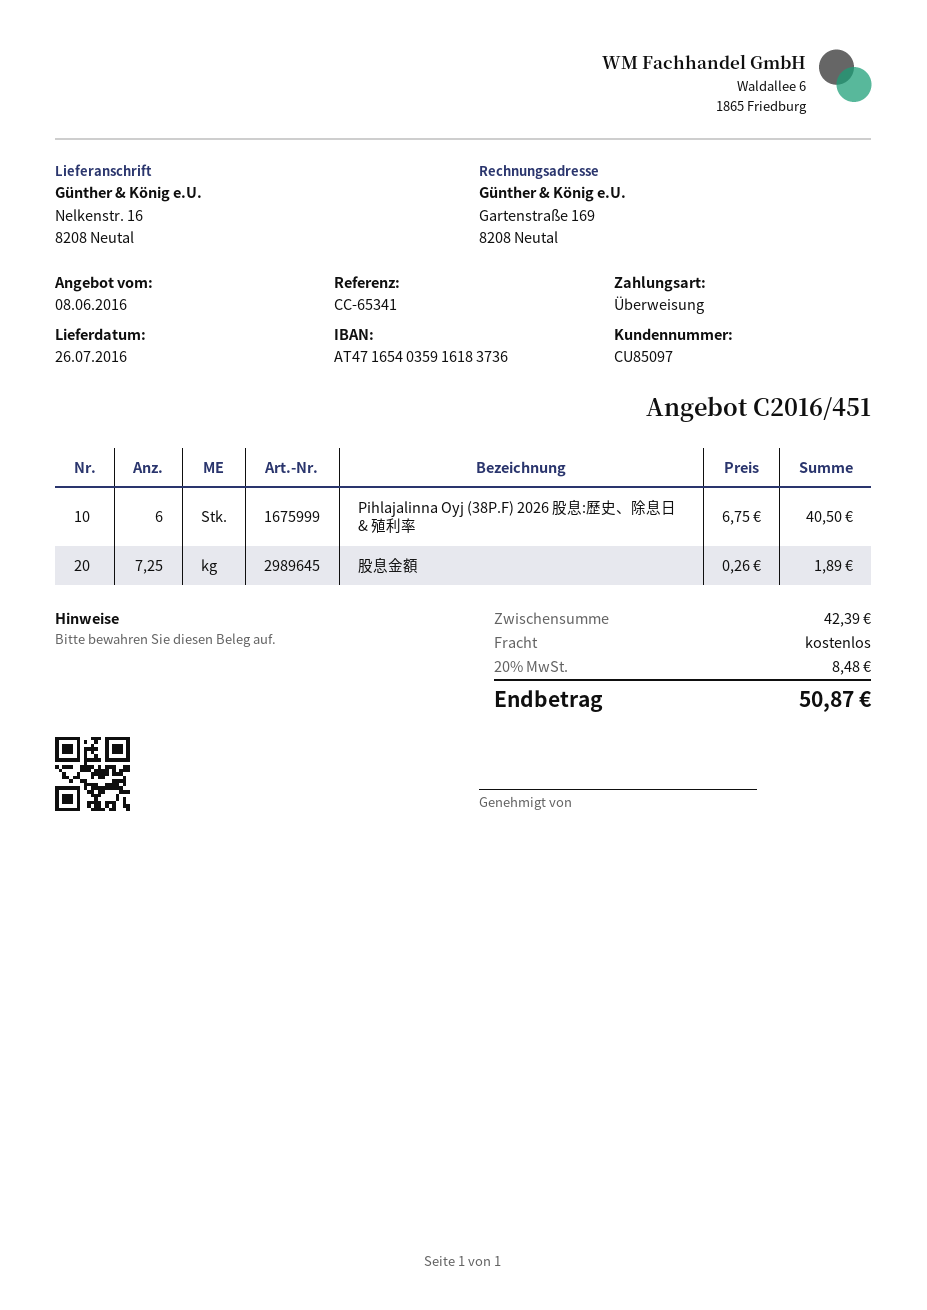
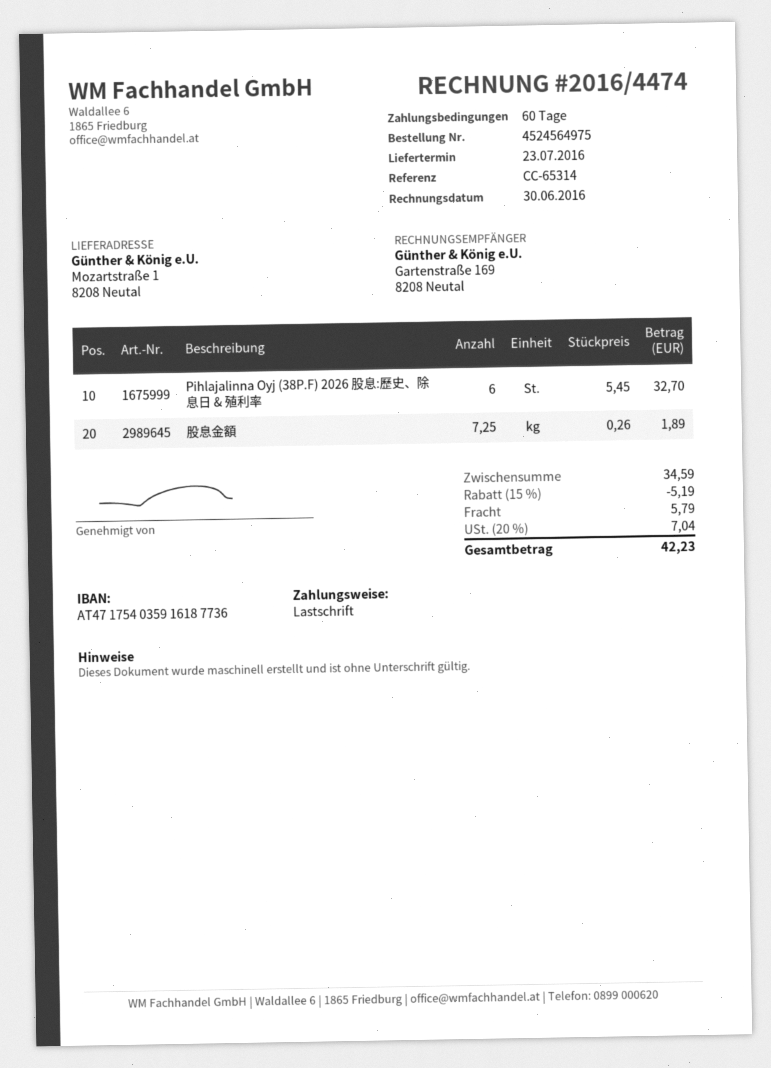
delivery date: 2016-07-26 -> 2016-07-23
reference: CC-65341 -> CC-65314
payment method: bank transfer -> direct debit
bank account: AT471654035916183736 -> AT471754035916187736
ship to: Nelkenstr. 16, 8208 Neutal -> Mozartstraße 1, 8208 Neutal
Pihlajalinna Oyj (38P.F) 2026 股息:歷史、除息日 & 殖利率: 6 x 6.75 = 40.50 -> 6 x 5.45 = 32.70
subtotal: 42.39 -> 34.59
discount: none -> 15% = 5.19
shipping: 0.00 -> 5.79
tax: 20% = 8.48 -> 20% = 7.04
total: 50.87 -> 42.23

